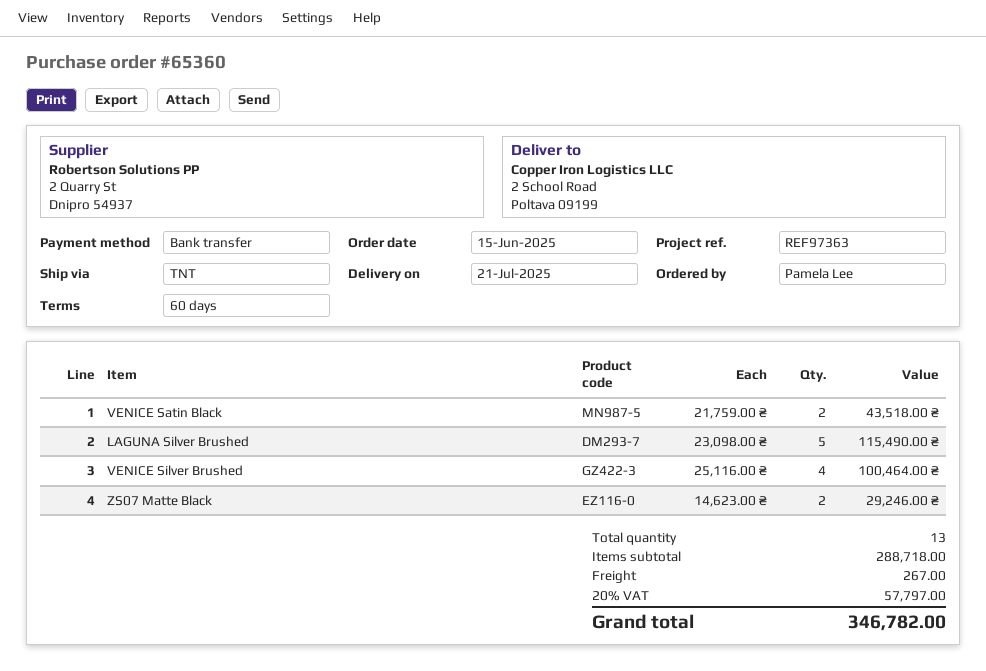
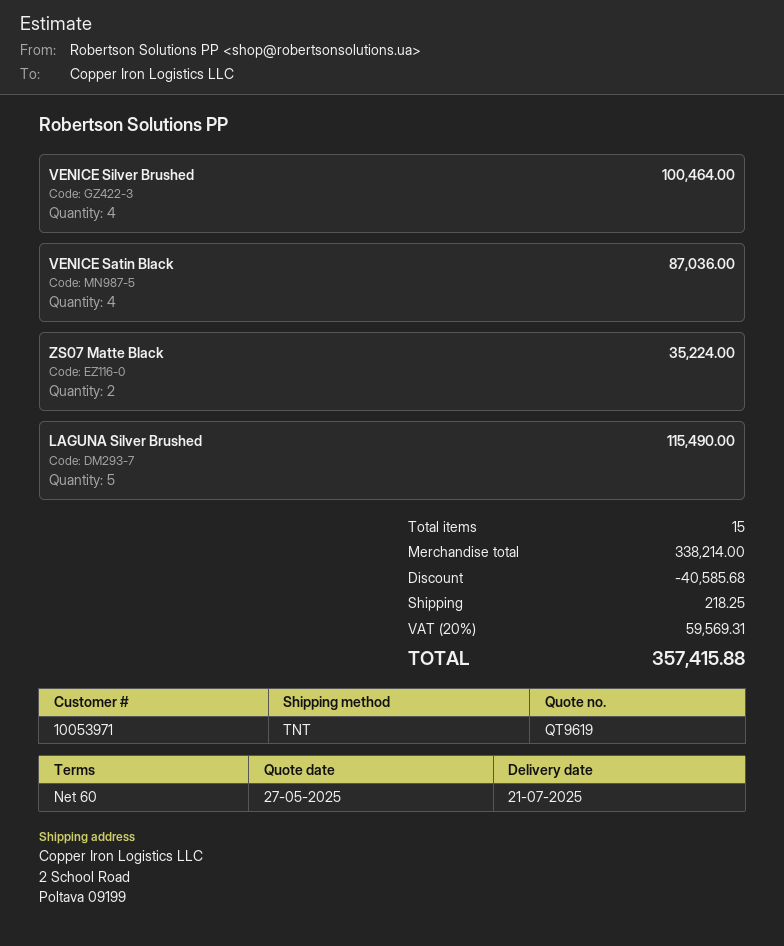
VENICE Satin Black: 2 for 43518.00 -> 4 for 87036.00
ZS07 Matte Black: 2 for 29246.00 -> 2 for 35224.00
total quantity: 13 -> 15
subtotal: 288718.00 -> 338214.00
discount: none -> 40585.68
shipping: 267.00 -> 218.25
tax: 20% = 57797.00 -> 20% = 59569.31
total: 346782.00 -> 357415.88

